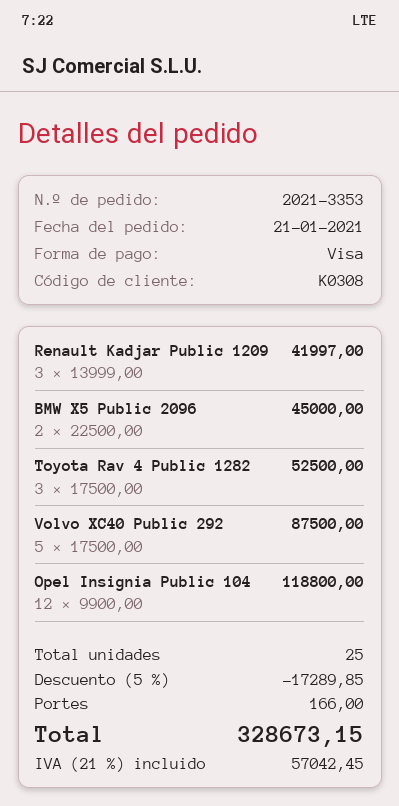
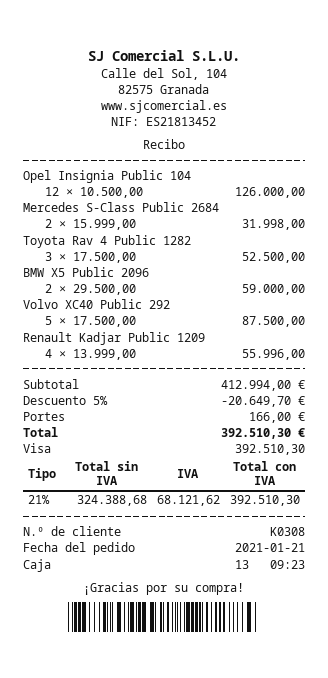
Renault Kadjar Public 1209: 3 x 13999.00 = 41997.00 -> 4 x 13999.00 = 55996.00
BMW X5 Public 2096: 2 x 22500.00 = 45000.00 -> 2 x 29500.00 = 59000.00
Opel Insignia Public 104: 12 x 9900.00 = 118800.00 -> 12 x 10500.00 = 126000.00
Mercedes S-Class Public 2684: none -> 2 x 15999.00 = 31998.00
discount: 5% = 17289.85 -> 5% = 20649.70
tax: 21% = 57042.45 -> 21% = 68121.62
total: 328673.15 -> 392510.30

